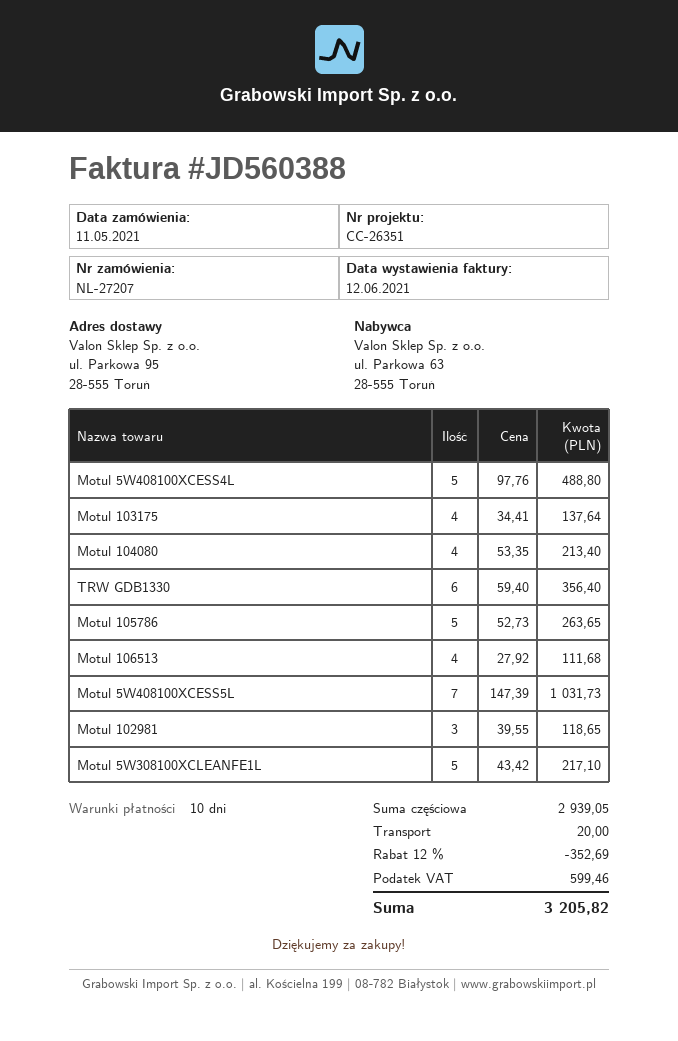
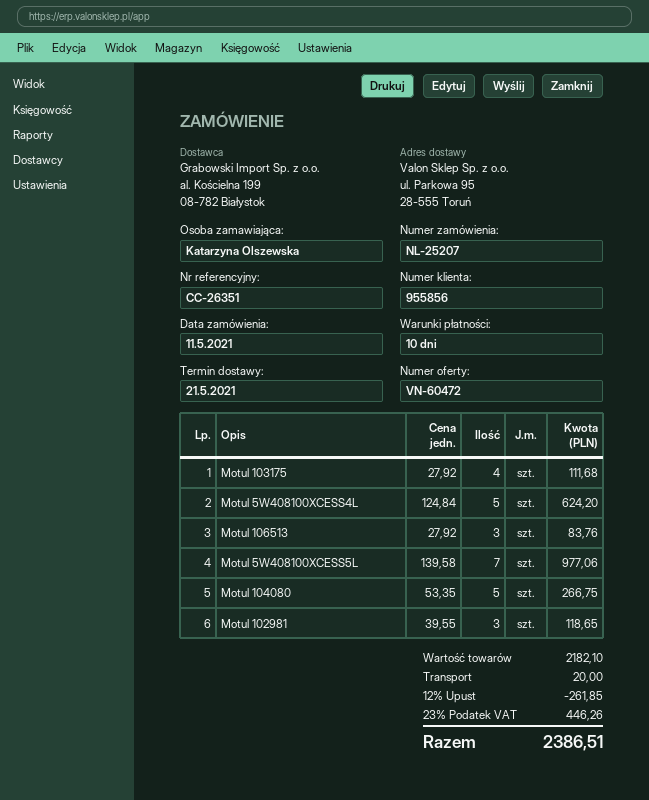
order number: NL-27207 -> NL-25207
Motul 5W408100XCESS4L: 5 x 97.76 = 488.80 -> 5 x 124.84 = 624.20
Motul 103175: 4 x 34.41 = 137.64 -> 4 x 27.92 = 111.68
Motul 104080: 4 x 53.35 = 213.40 -> 5 x 53.35 = 266.75
TRW GDB1330: 6 x 59.40 = 356.40 -> none
Motul 105786: 5 x 52.73 = 263.65 -> none
Motul 106513: 4 x 27.92 = 111.68 -> 3 x 27.92 = 83.76
Motul 5W408100XCESS5L: 7 x 147.39 = 1031.73 -> 7 x 139.58 = 977.06
Motul 5W308100XCLEANFE1L: 5 x 43.42 = 217.10 -> none
subtotal: 2939.05 -> 2182.10
discount: 12% = 352.69 -> 12% = 261.85
tax: 599.46 -> 446.26
total: 3205.82 -> 2386.51

